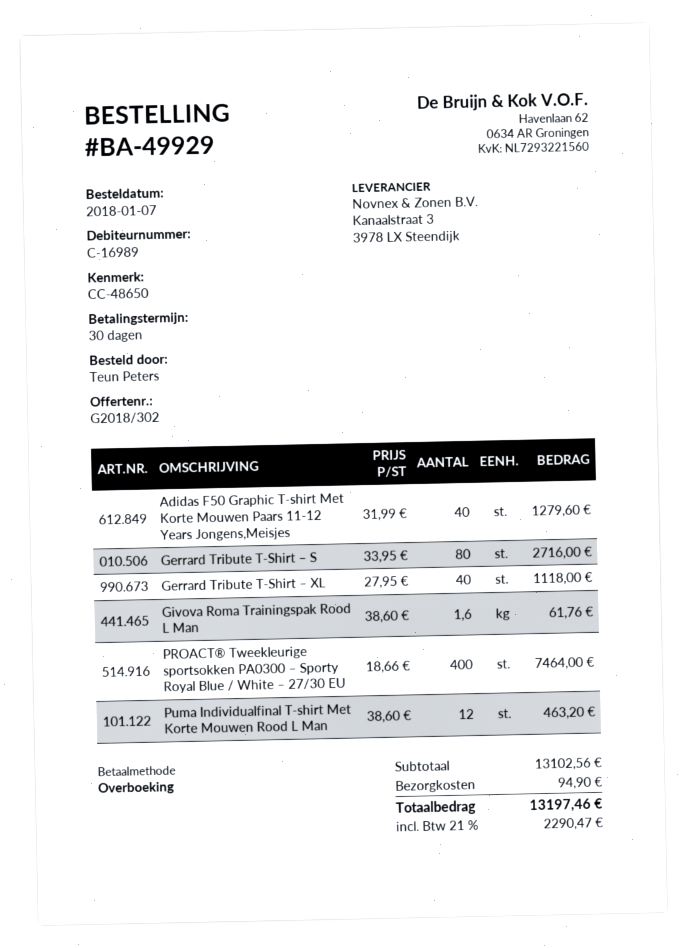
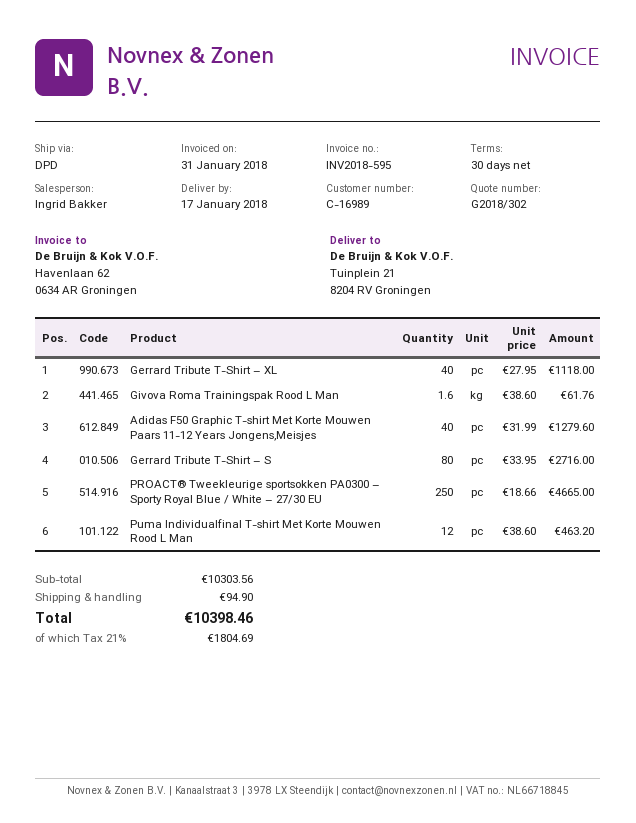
PROACT® Tweekleurige sportsokken PA0300 – Sporty Royal Blue / White – 27/30 EU: 400 x 18.66 = 7464.00 -> 250 x 18.66 = 4665.00
subtotal: 13102.56 -> 10303.56
tax: 21% = 2290.47 -> 21% = 1804.69
total: 13197.46 -> 10398.46

